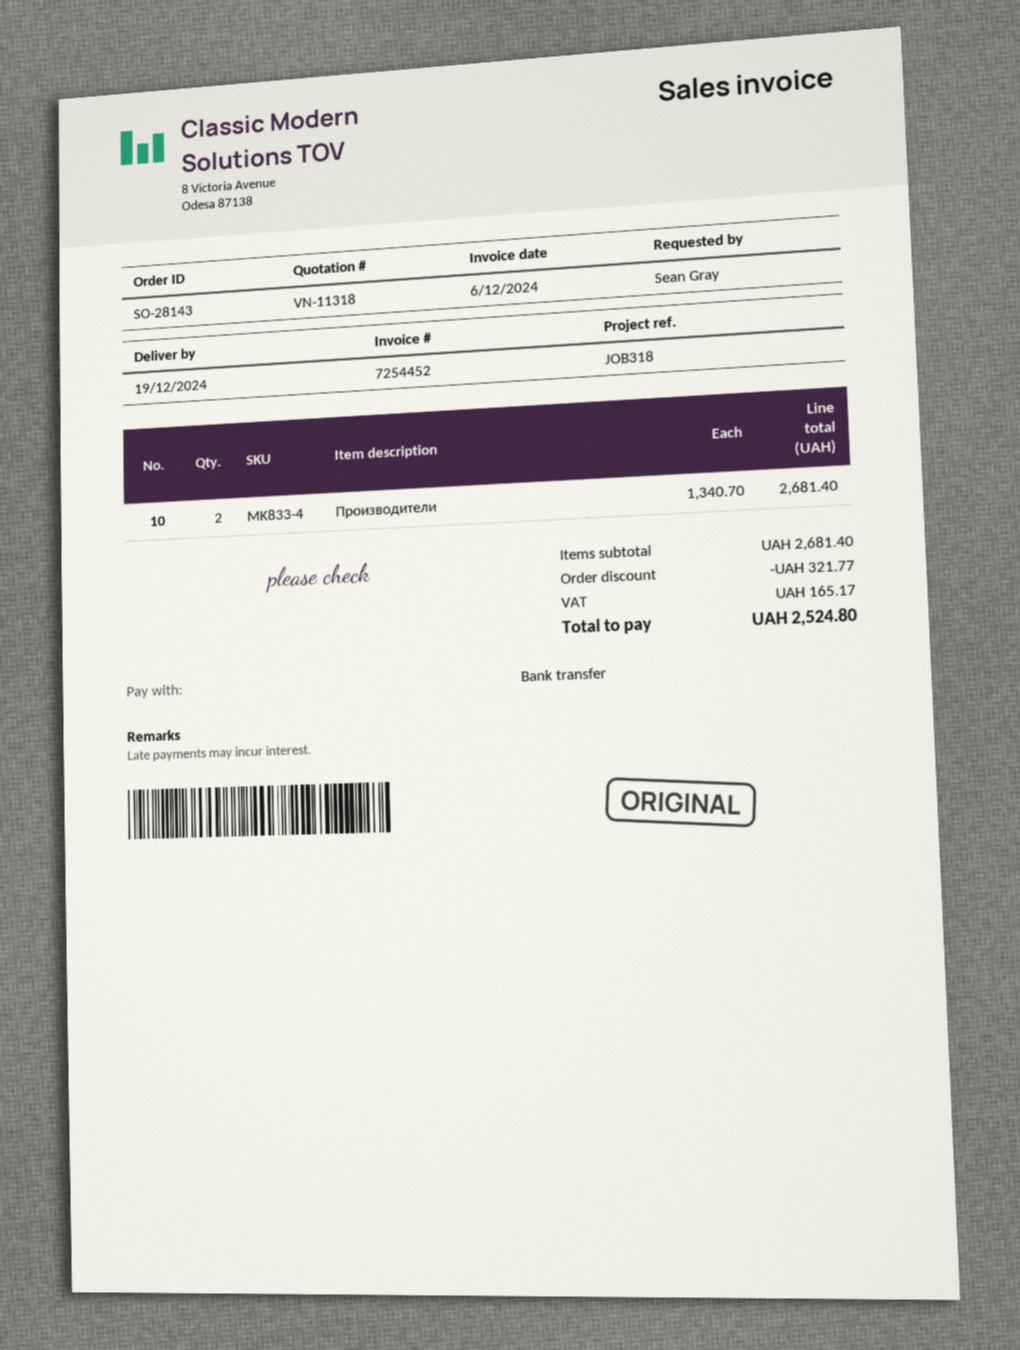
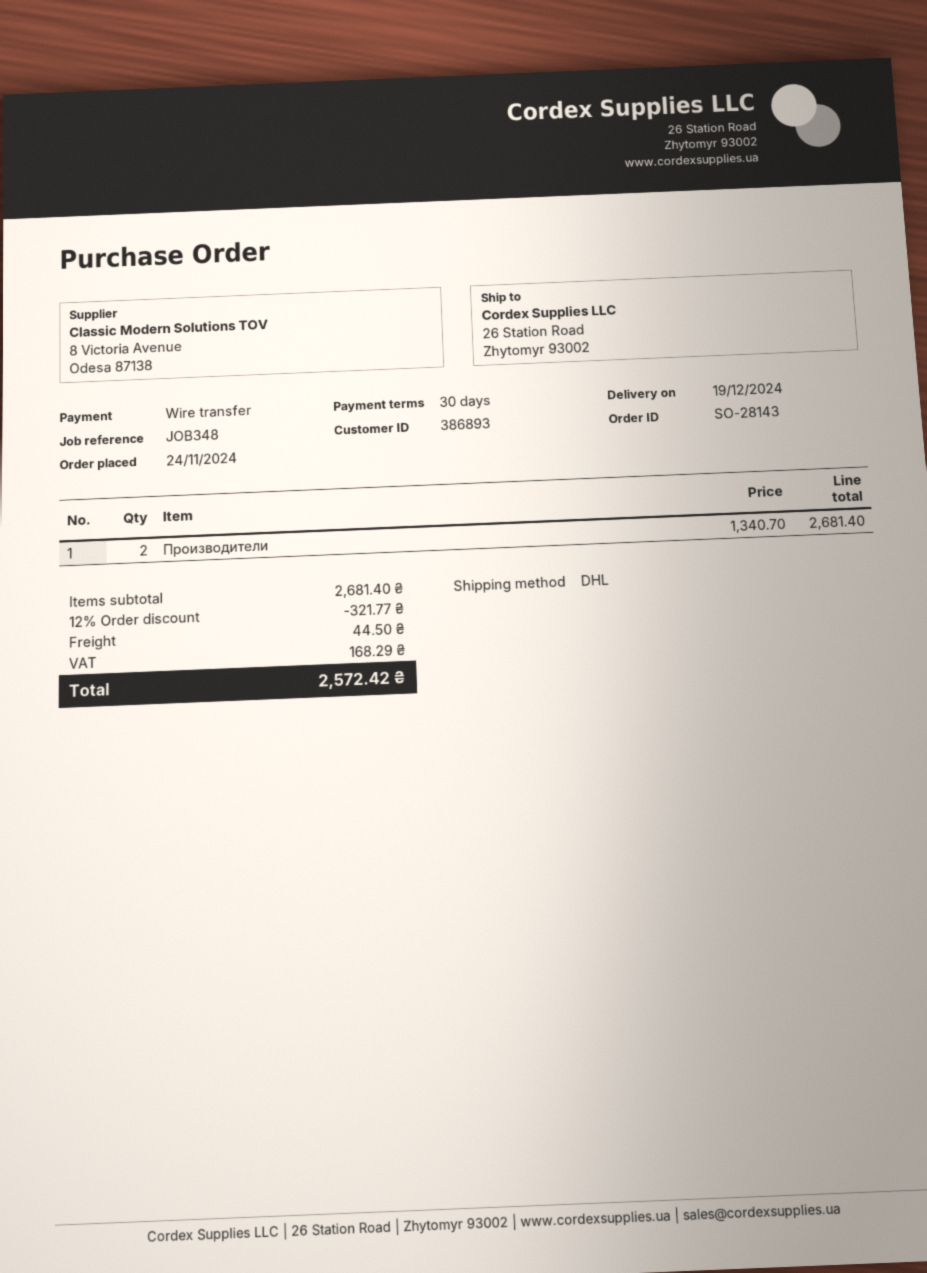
reference: JOB318 -> JOB348
shipping: none -> 44.50
tax: 165.17 -> 168.29
total: 2524.80 -> 2572.42

